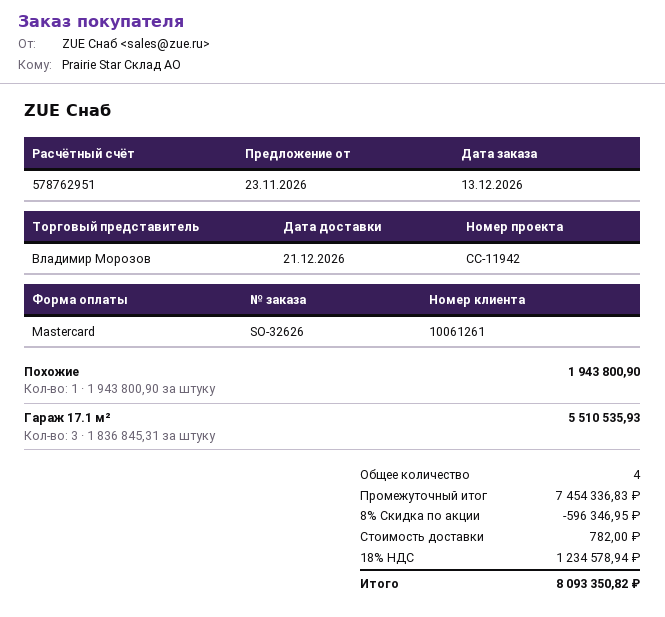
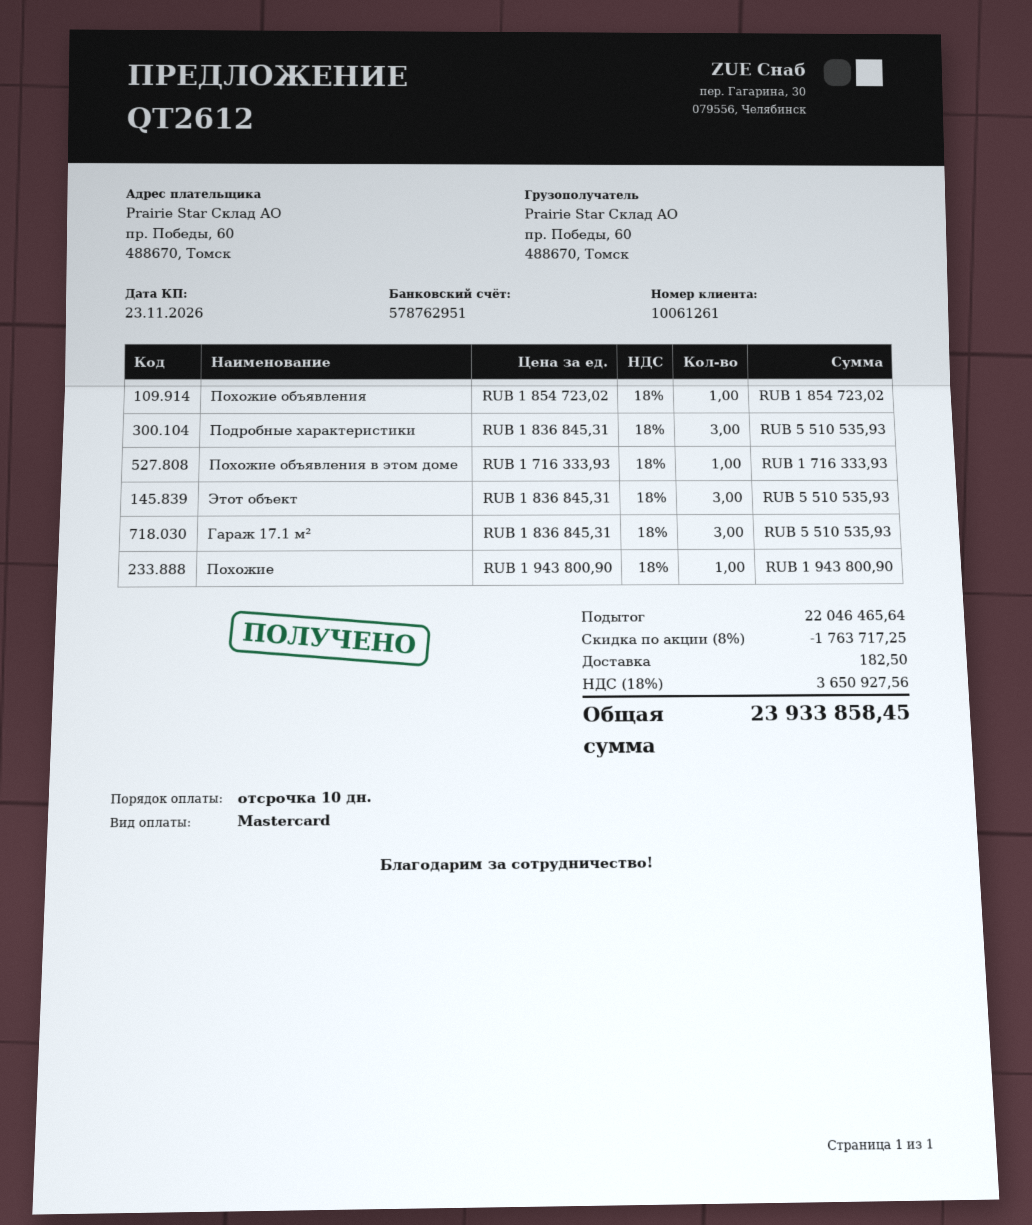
Похожие объявления: none -> 1 x 1854723.02 = 1854723.02
Подробные характеристики: none -> 3 x 1836845.31 = 5510535.93
Похожие объявления в этом доме: none -> 1 x 1716333.93 = 1716333.93
Этот объект: none -> 3 x 1836845.31 = 5510535.93
subtotal: 7454336.83 -> 22046465.64
discount: 8% = 596346.95 -> 8% = 1763717.25
shipping: 782.00 -> 182.50
tax: 18% = 1234578.94 -> 18% = 3650927.56
total: 8093350.82 -> 23933858.45

